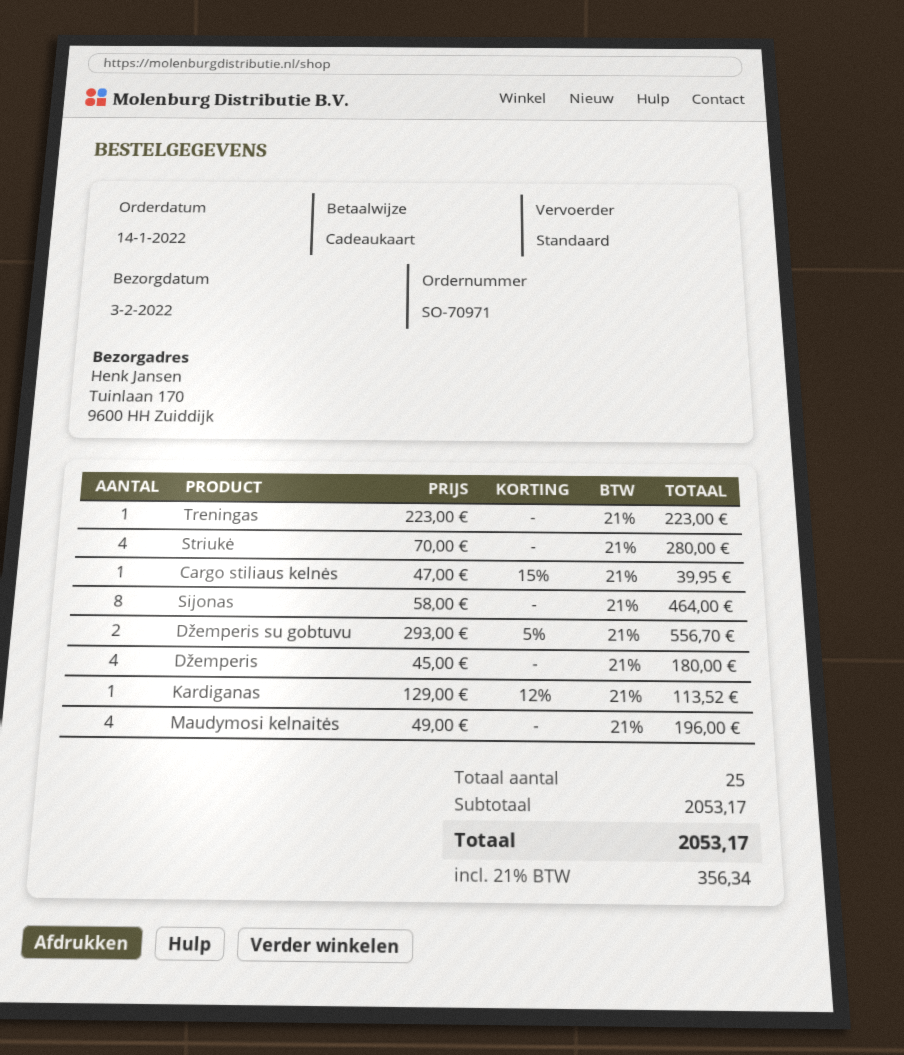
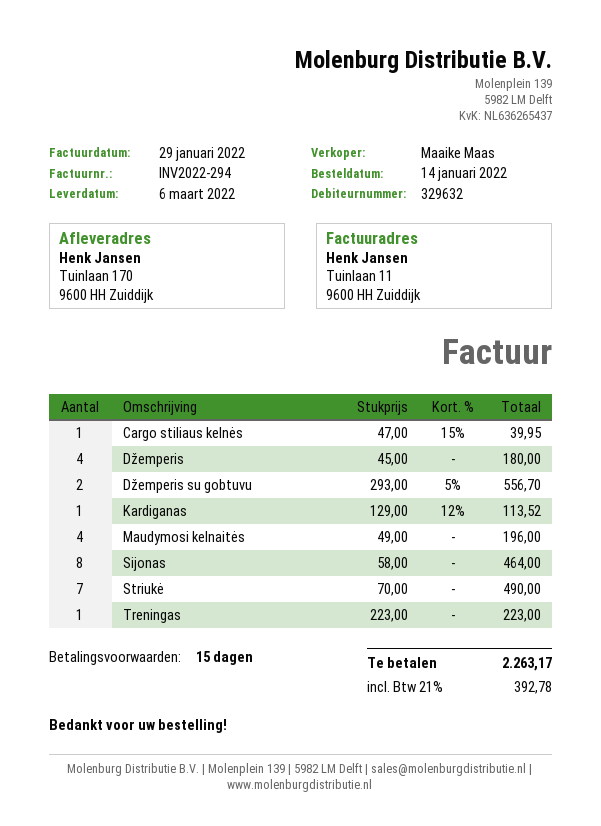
delivery date: 2022-02-03 -> 2022-03-06
Striukė: 4 x 70.00 = 280.00 -> 7 x 70.00 = 490.00
tax: 21% = 356.34 -> 21% = 392.78
total: 2053.17 -> 2263.17

